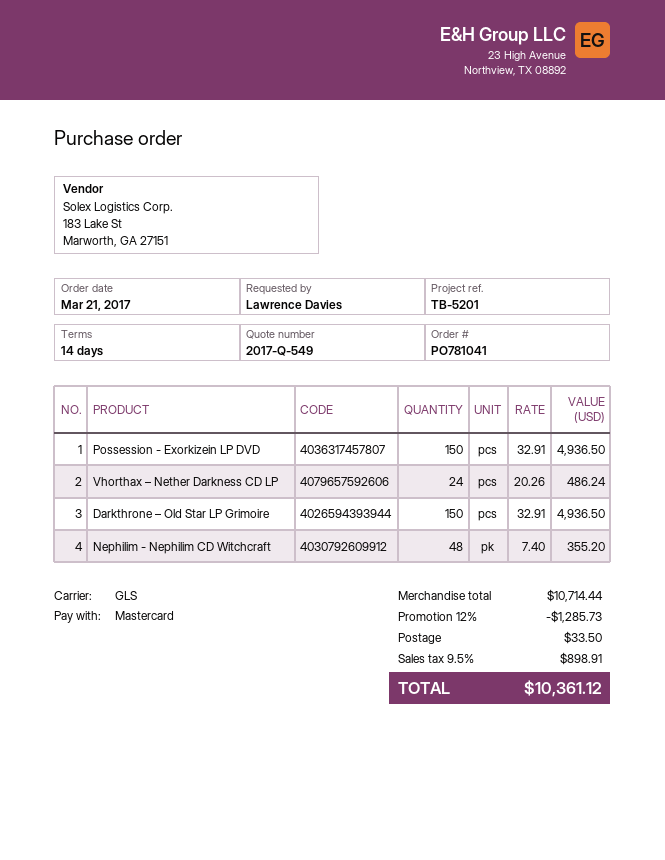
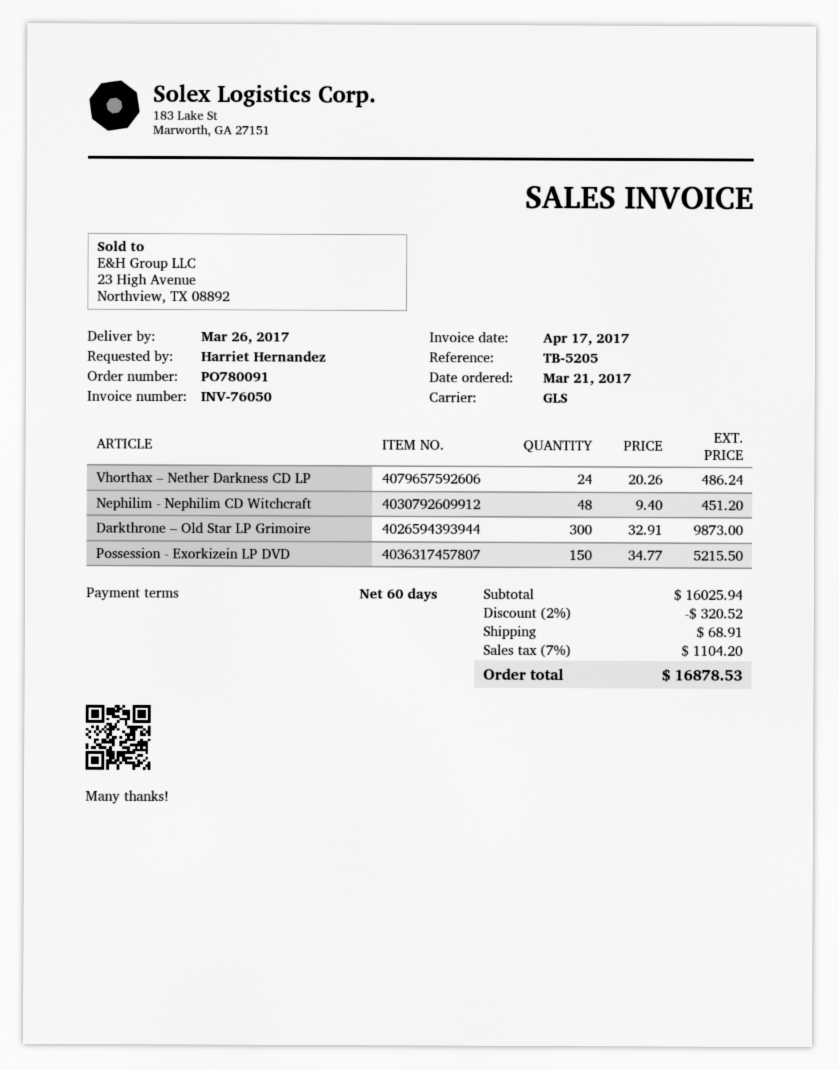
order number: PO781041 -> PO780091
payment terms: 14 days -> 60 days
reference: TB-5201 -> TB-5205
ordered by: Lawrence Davies -> Harriet Hernandez
Possession - Exorkizein LP DVD: 150 x 32.91 = 4936.50 -> 150 x 34.77 = 5215.50
Darkthrone – Old Star LP Grimoire: 150 x 32.91 = 4936.50 -> 300 x 32.91 = 9873.00
Nephilim - Nephilim CD Witchcraft: 48 x 7.40 = 355.20 -> 48 x 9.40 = 451.20
subtotal: 10714.44 -> 16025.94
discount: 12% = 1285.73 -> 2% = 320.52
shipping: 33.50 -> 68.91
tax: 9.5% = 898.91 -> 7% = 1104.20
total: 10361.12 -> 16878.53

